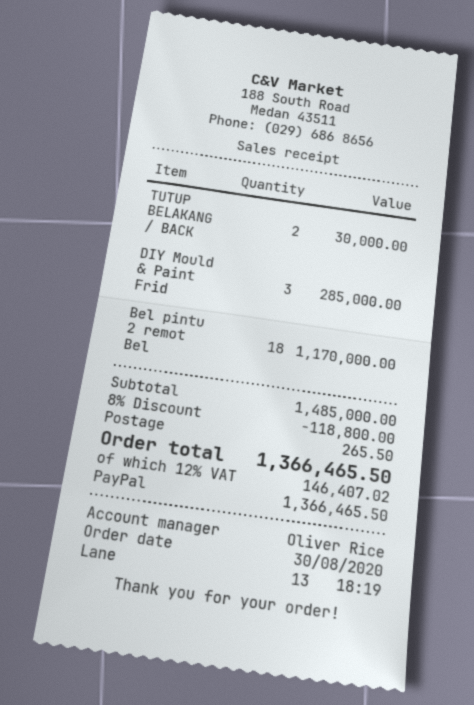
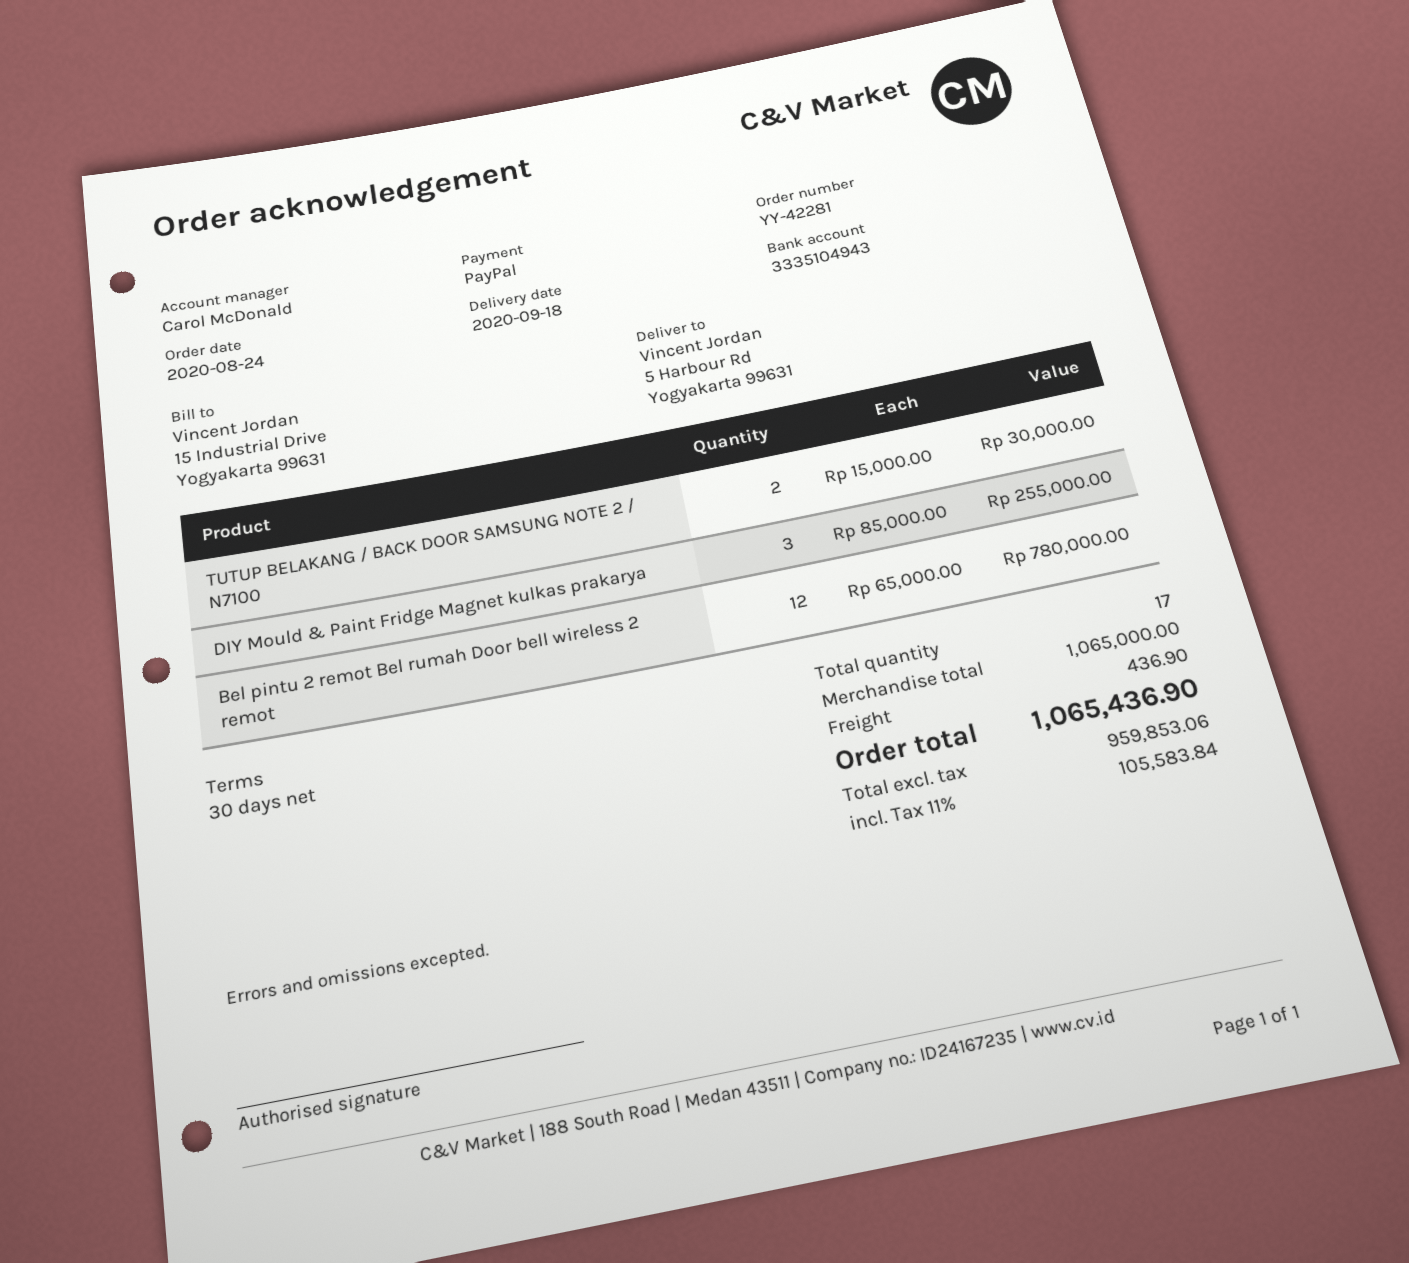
order date: 2020-08-30 -> 2020-08-24
sales rep: Oliver Rice -> Carol McDonald
DIY Mould & Paint Frid: 3 for 285000.00 -> 3 for 255000.00
Bel pintu 2 remot Bel: 18 for 1170000.00 -> 12 for 780000.00
subtotal: 1485000.00 -> 1065000.00
discount: 8% = 118800.00 -> none
shipping: 265.50 -> 436.90
tax: 12% = 146407.02 -> 11% = 105583.84
total: 1366465.50 -> 1065436.90

